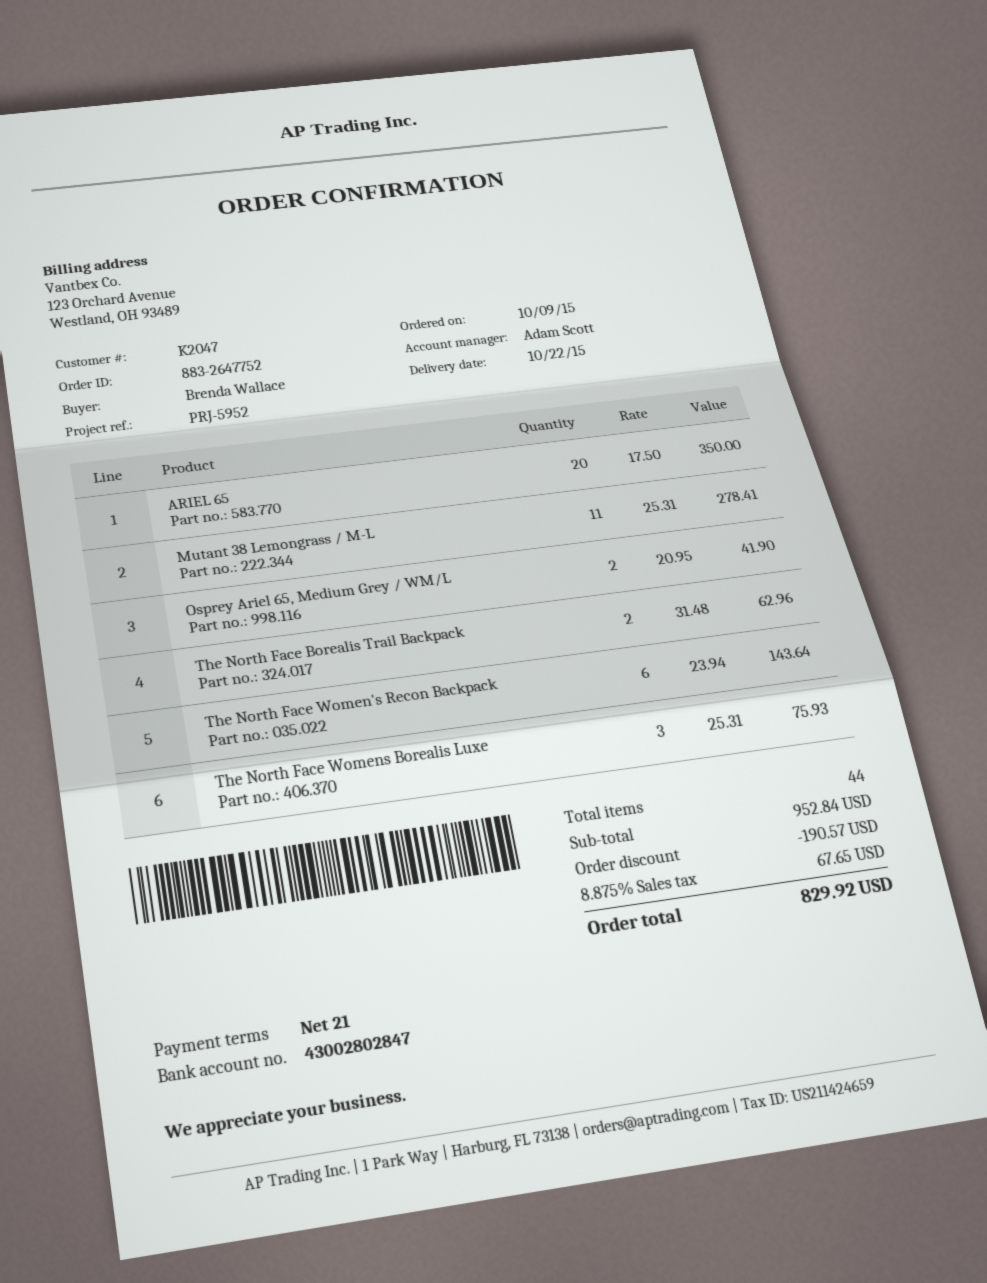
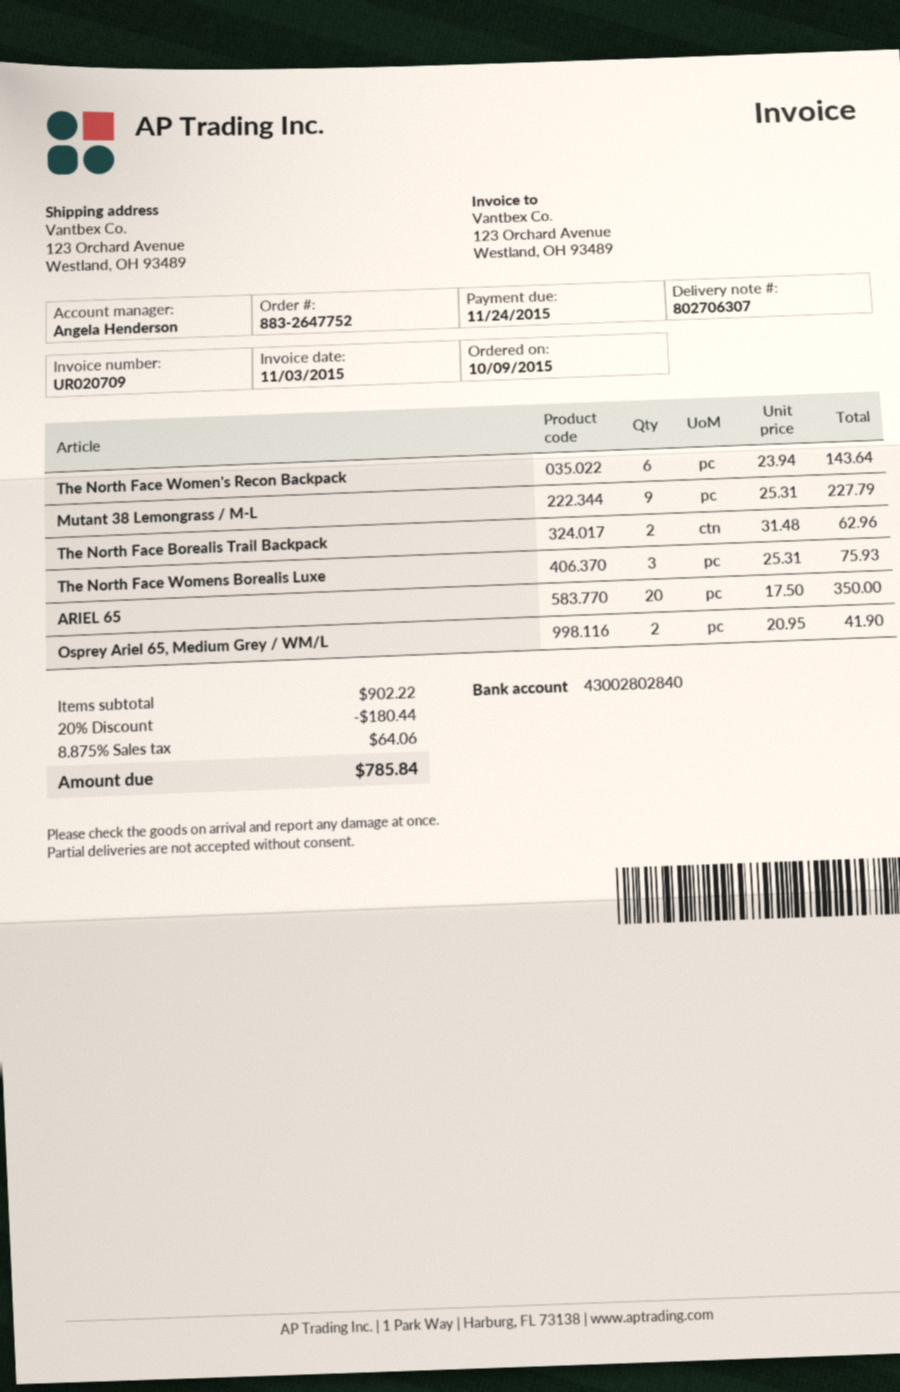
sales rep: Adam Scott -> Angela Henderson
bank account: 43002802847 -> 43002802840
Mutant 38 Lemongrass / M-L: 11 x 25.31 = 278.41 -> 9 x 25.31 = 227.79
subtotal: 952.84 -> 902.22
discount: 190.57 -> 180.44
tax: 8.875% = 67.65 -> 8.875% = 64.06
total: 829.92 -> 785.84

